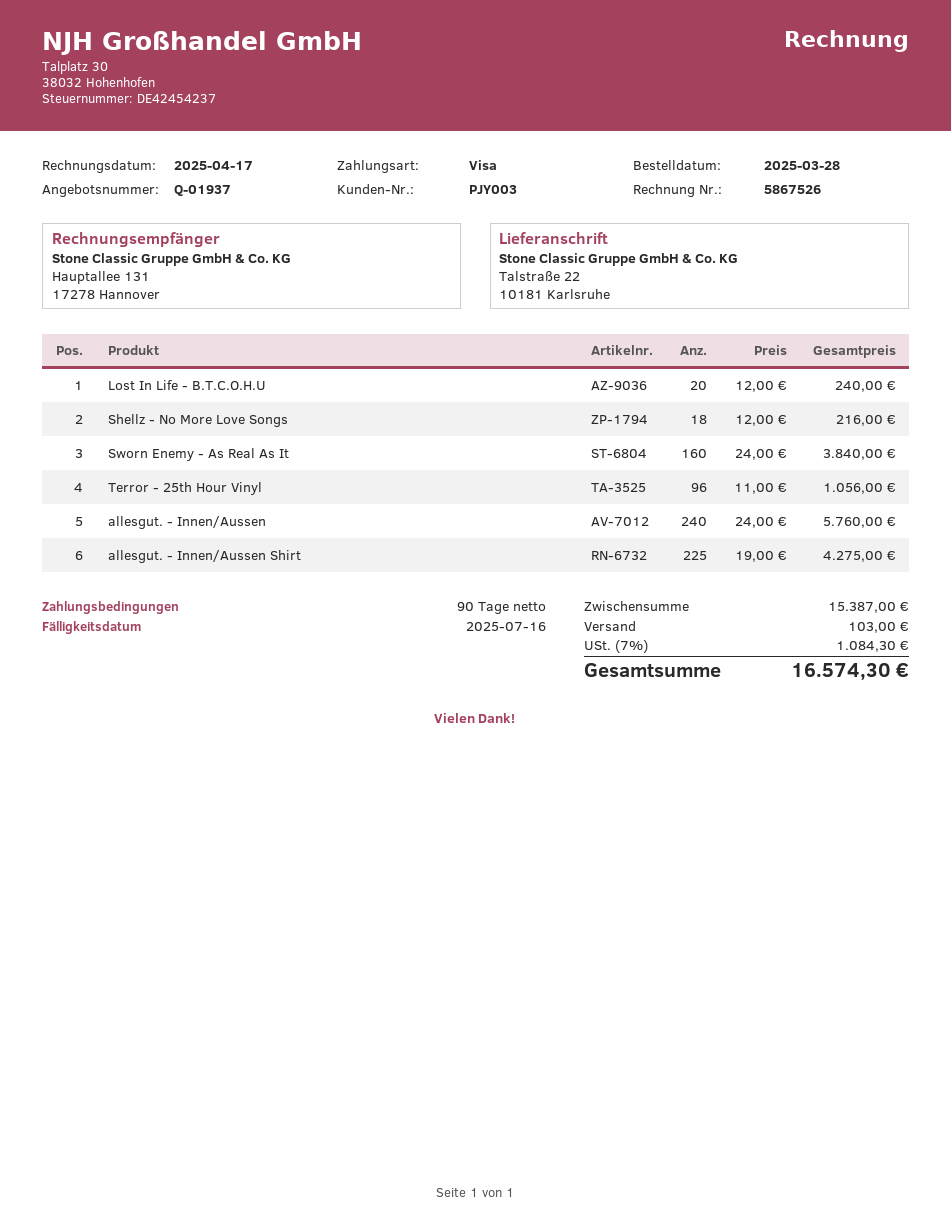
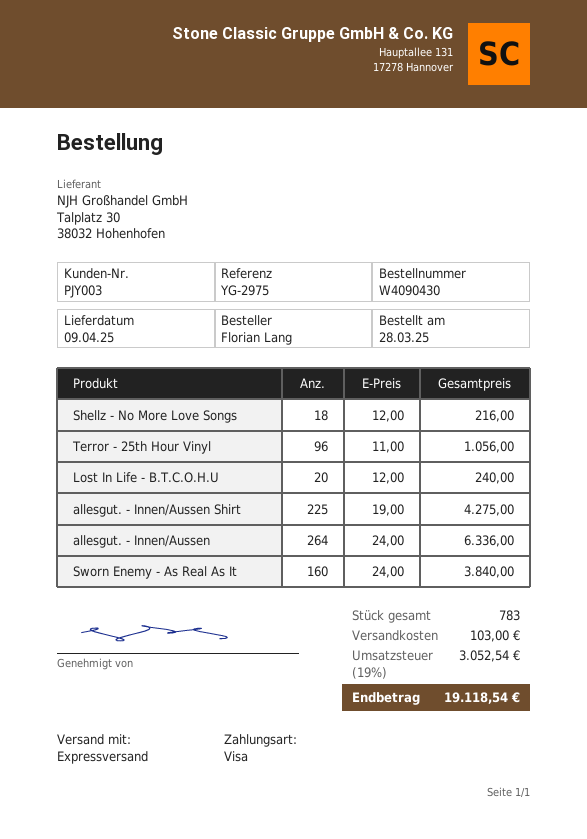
allesgut. - Innen/Aussen: 240 x 24.00 = 5760.00 -> 264 x 24.00 = 6336.00
tax: 7% = 1084.30 -> 19% = 3052.54
total: 16574.30 -> 19118.54

